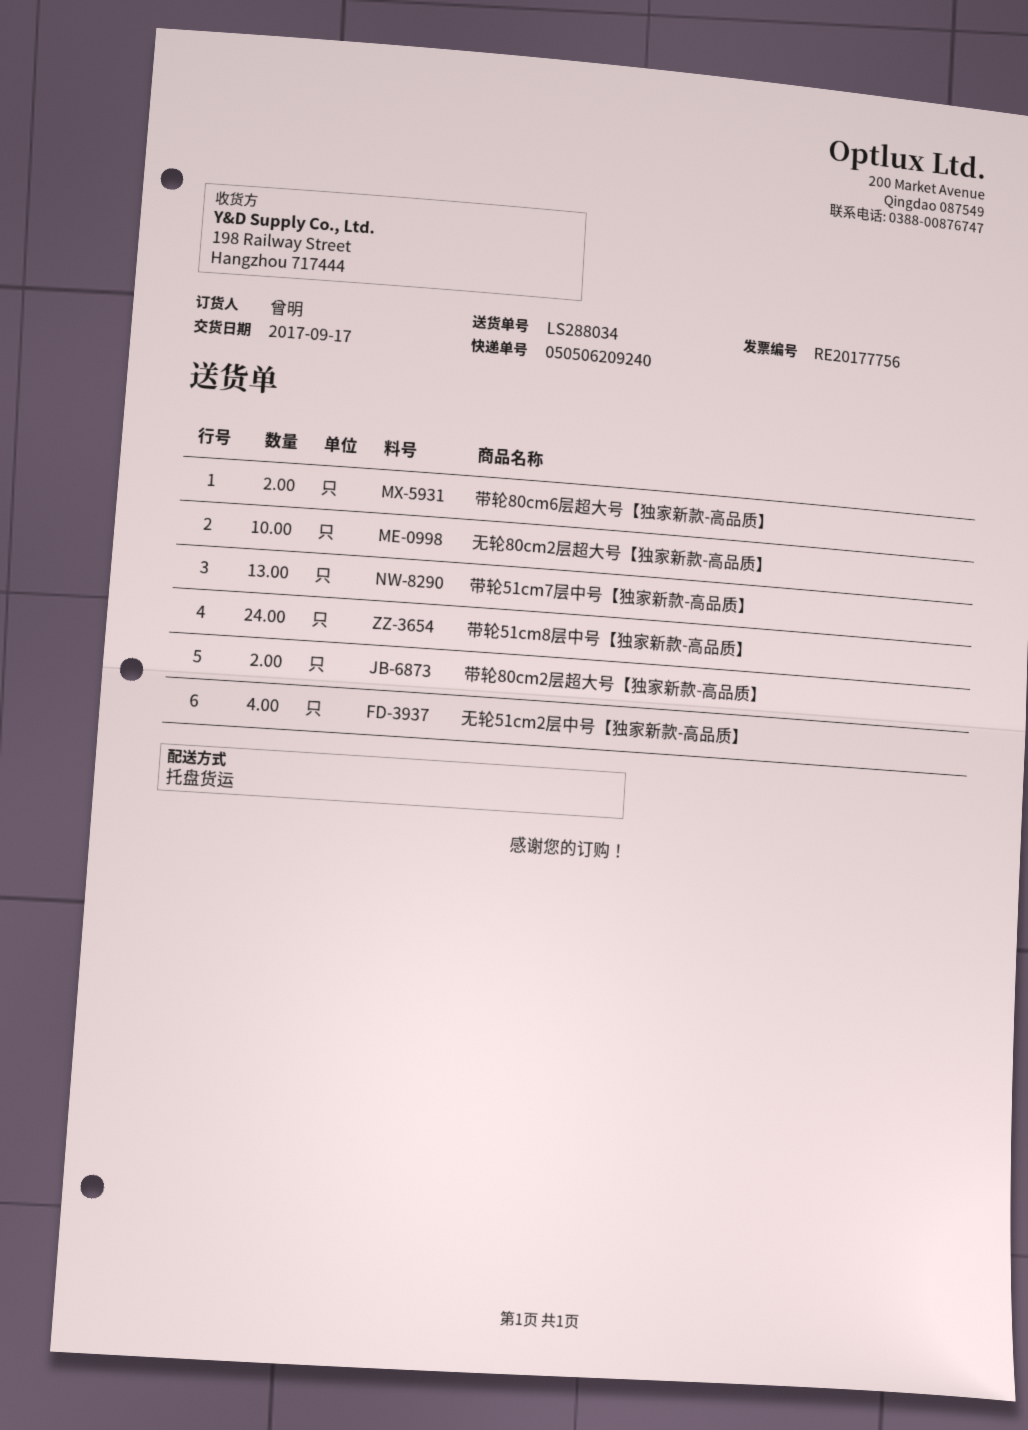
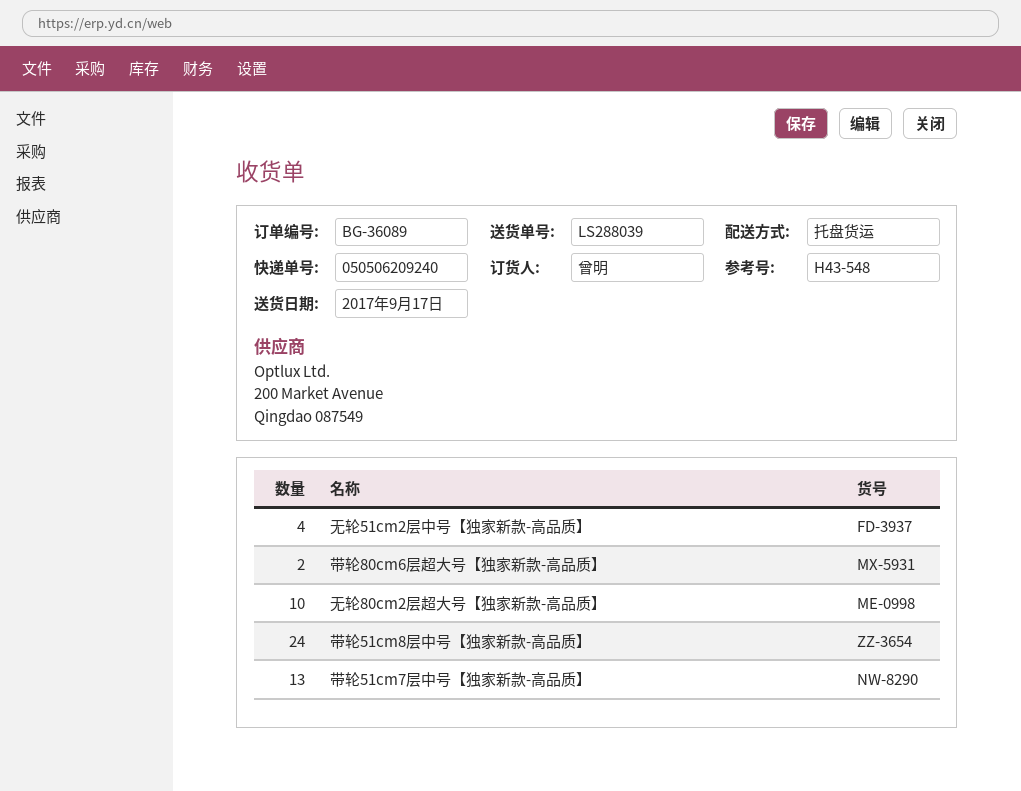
delivery note number: LS288034 -> LS288039
带轮80cm2层超大号【独家新款-高品质】: 2 -> none

